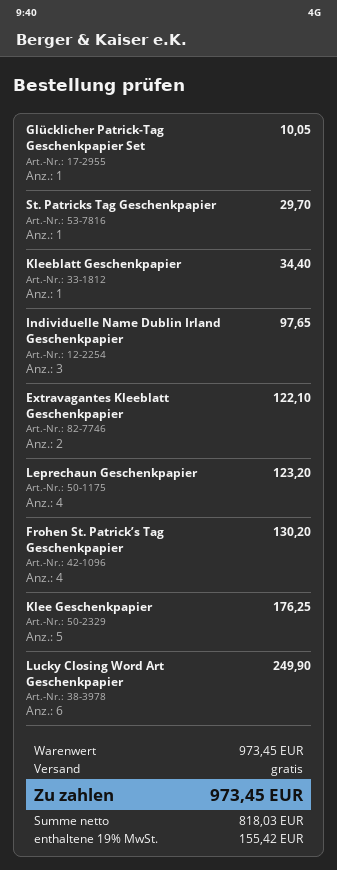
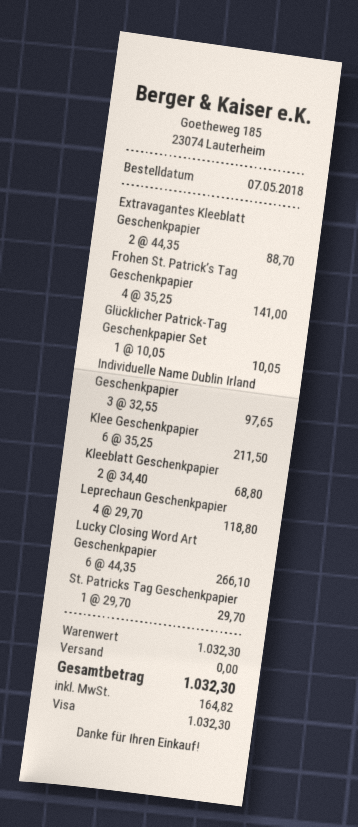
Kleeblatt Geschenkpapier: 1 for 34.40 -> 2 for 68.80
Extravagantes Kleeblatt Geschenkpapier: 2 for 122.10 -> 2 for 88.70
Leprechaun Geschenkpapier: 4 for 123.20 -> 4 for 118.80
Frohen St. Patrick’s Tag Geschenkpapier: 4 for 130.20 -> 4 for 141.00
Klee Geschenkpapier: 5 for 176.25 -> 6 for 211.50
Lucky Closing Word Art Geschenkpapier: 6 for 249.90 -> 6 for 266.10
subtotal: 973.45 -> 1032.30
tax: 155.42 -> 164.82
total: 973.45 -> 1032.30

